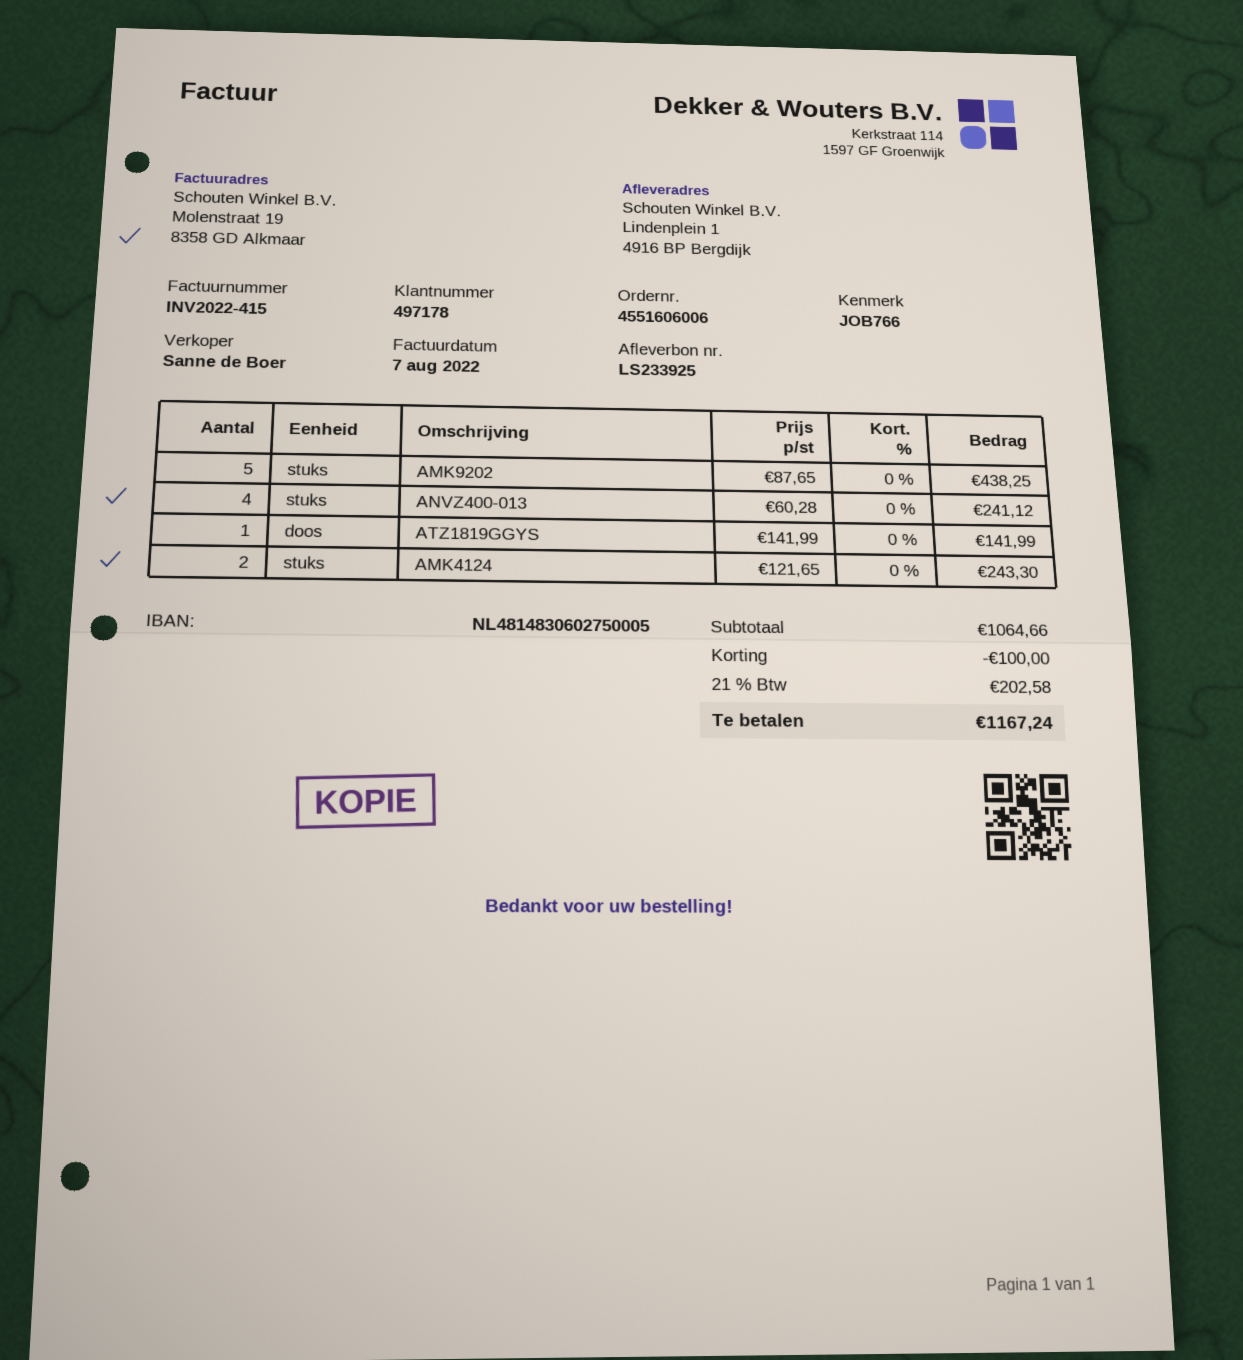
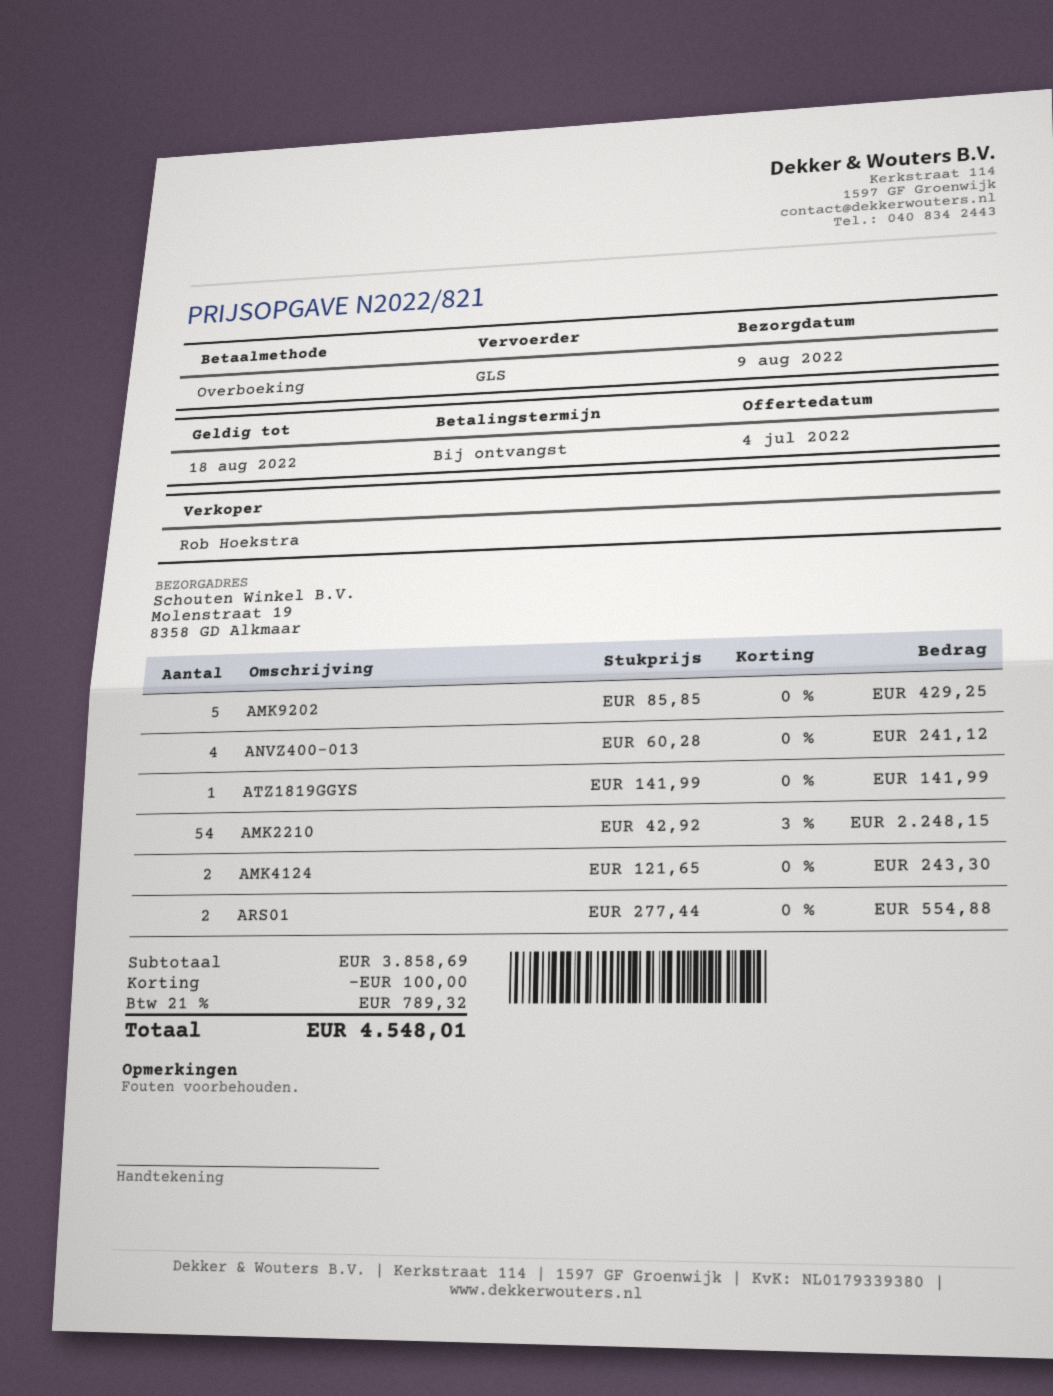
sales rep: Sanne de Boer -> Rob Hoekstra
ship to: Lindenplein 1, 4916 BP Bergdijk -> Molenstraat 19, 8358 GD Alkmaar
AMK9202: 5 x 87.65 = 438.25 -> 5 x 85.85 = 429.25
AMK2210: none -> 54 x 42.92 - 3% = 2248.15
ARS01: none -> 2 x 277.44 = 554.88
subtotal: 1064.66 -> 3858.69
tax: 21% = 202.58 -> 21% = 789.32
total: 1167.24 -> 4548.01

